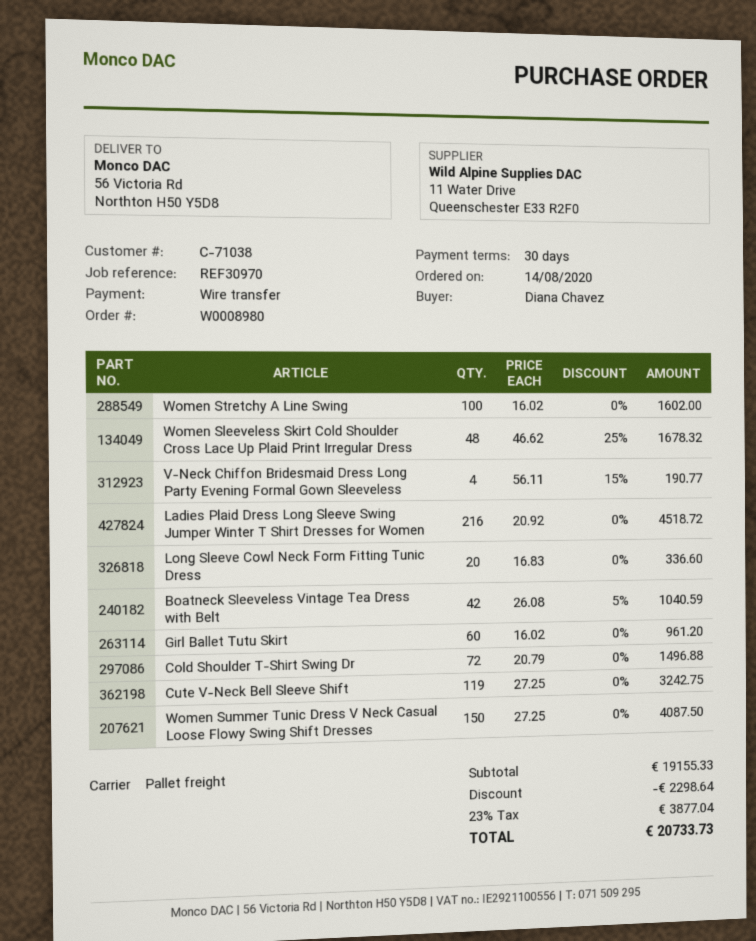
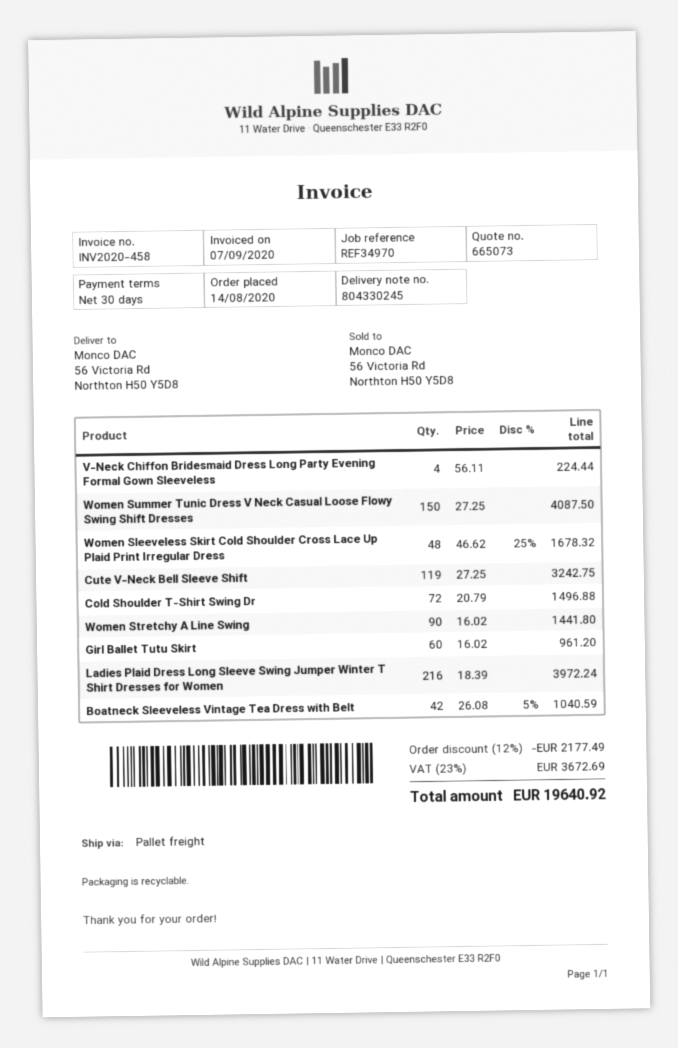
reference: REF30970 -> REF34970
Women Stretchy A Line Swing: 100 x 16.02 = 1602.00 -> 90 x 16.02 = 1441.80
V-Neck Chiffon Bridesmaid Dress Long Party Evening Formal Gown Sleeveless: 4 x 56.11 - 15% = 190.77 -> 4 x 56.11 = 224.44
Ladies Plaid Dress Long Sleeve Swing Jumper Winter T Shirt Dresses for Women: 216 x 20.92 = 4518.72 -> 216 x 18.39 = 3972.24
Long Sleeve Cowl Neck Form Fitting Tunic Dress: 20 x 16.83 = 336.60 -> none
discount: 2298.64 -> 2177.49
tax: 23% = 3877.04 -> 23% = 3672.69
total: 20733.73 -> 19640.92

